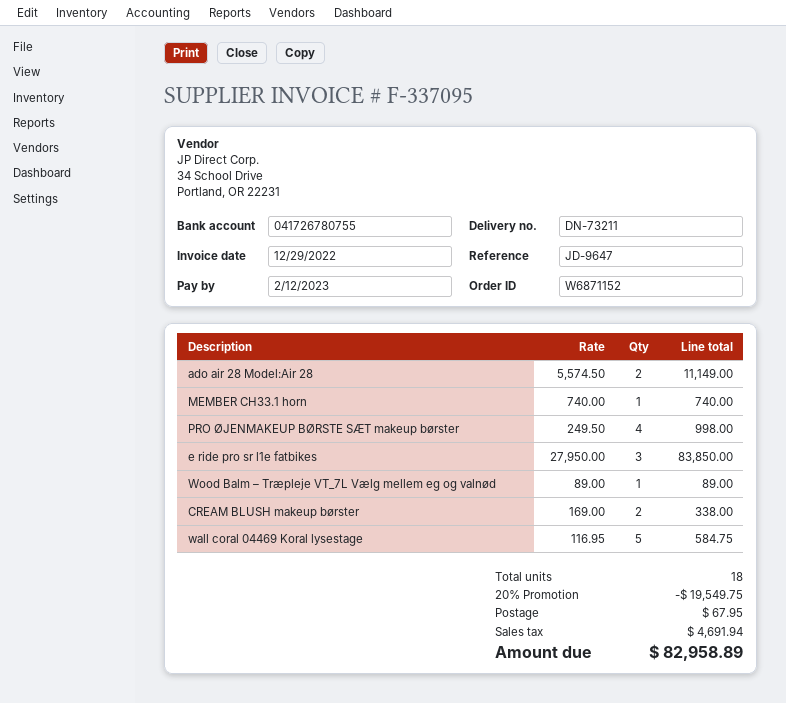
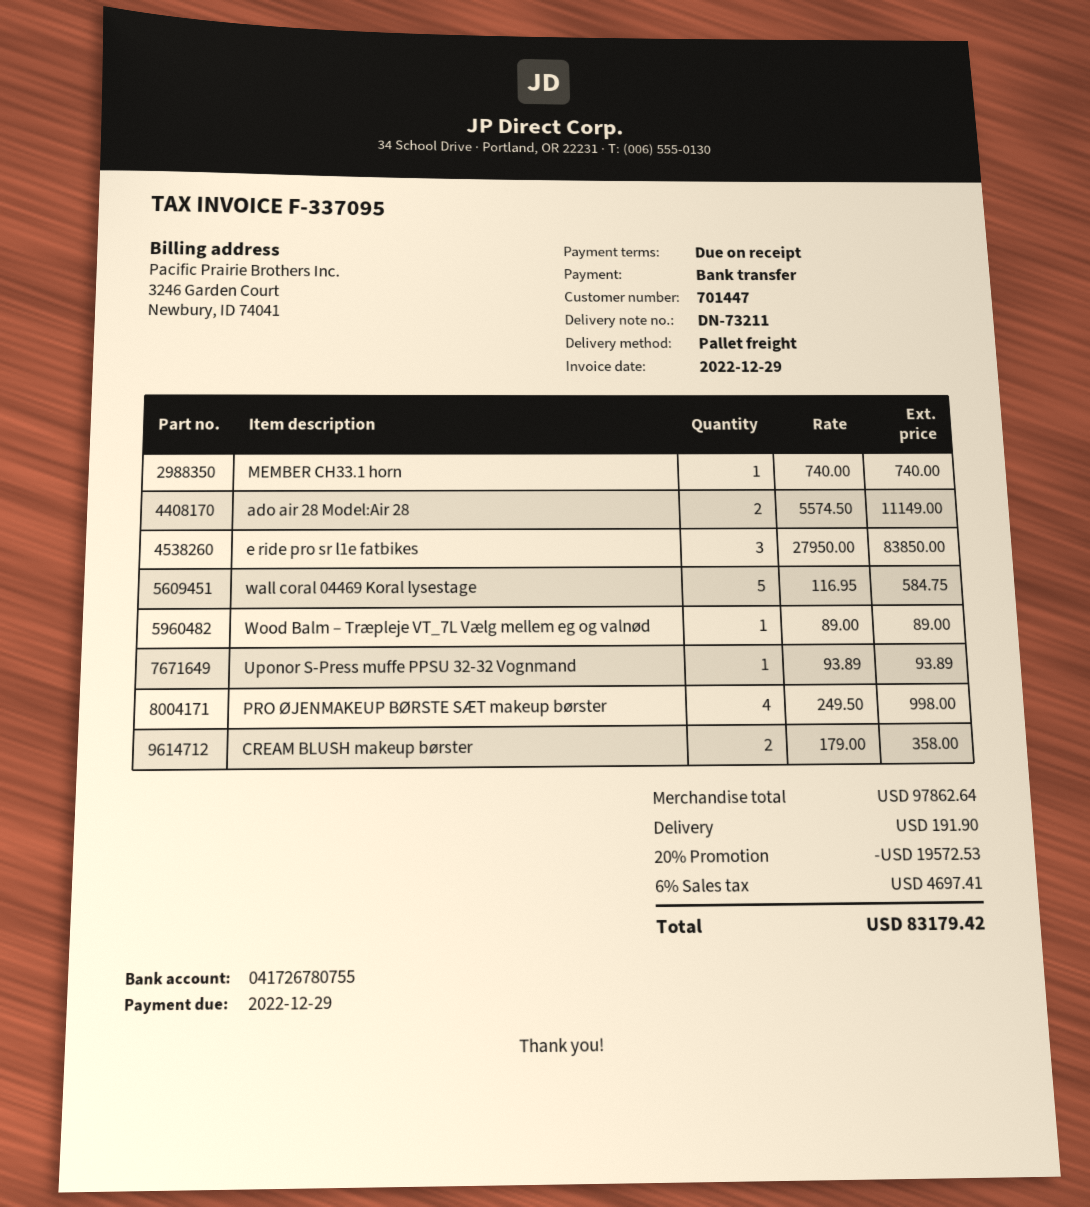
due date: 2023-02-12 -> 2022-12-29
CREAM BLUSH makeup børster: 2 x 169.00 = 338.00 -> 2 x 179.00 = 358.00
Uponor S-Press muffe PPSU 32-32 Vognmand: none -> 1 x 93.89 = 93.89
discount: 20% = 19549.75 -> 20% = 19572.53
shipping: 67.95 -> 191.90
tax: 4691.94 -> 4697.41
total: 82958.89 -> 83179.42

